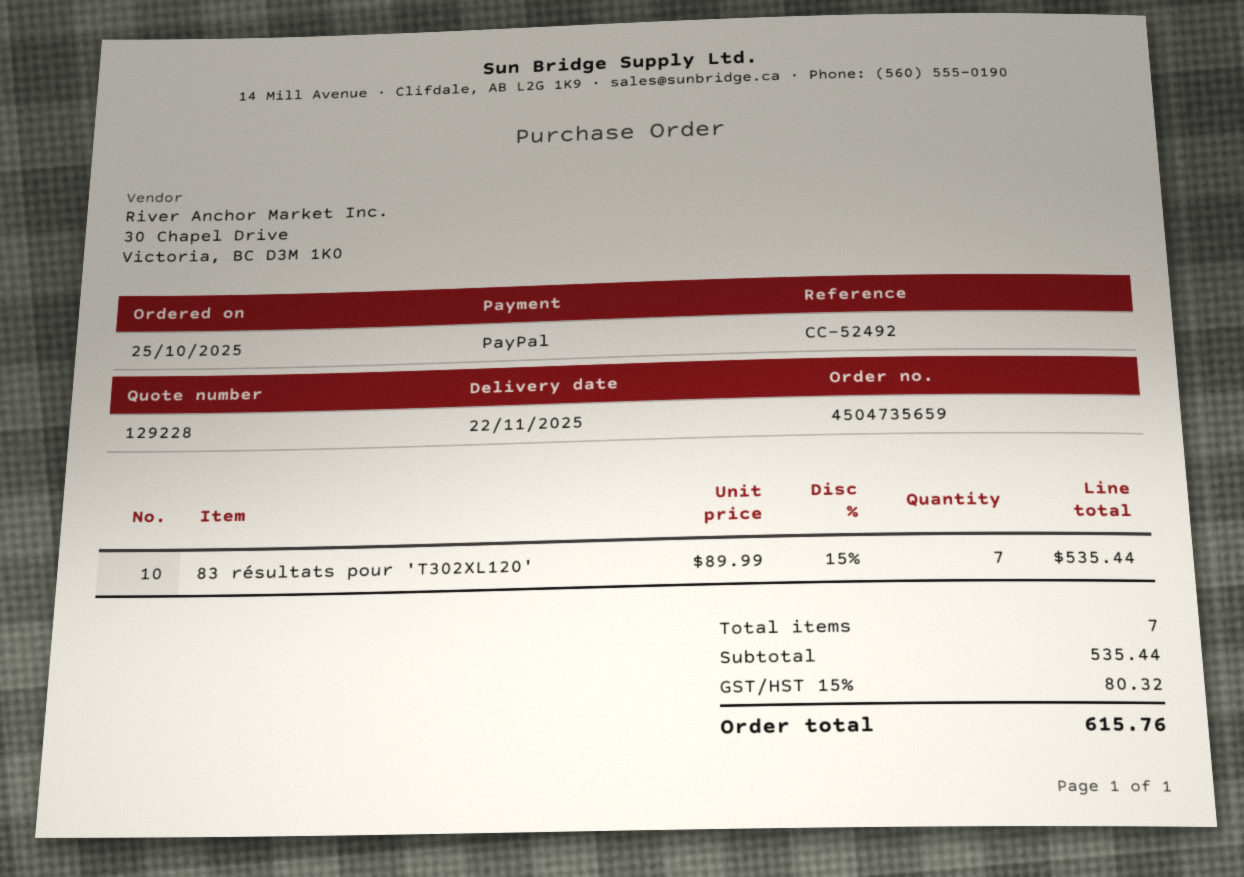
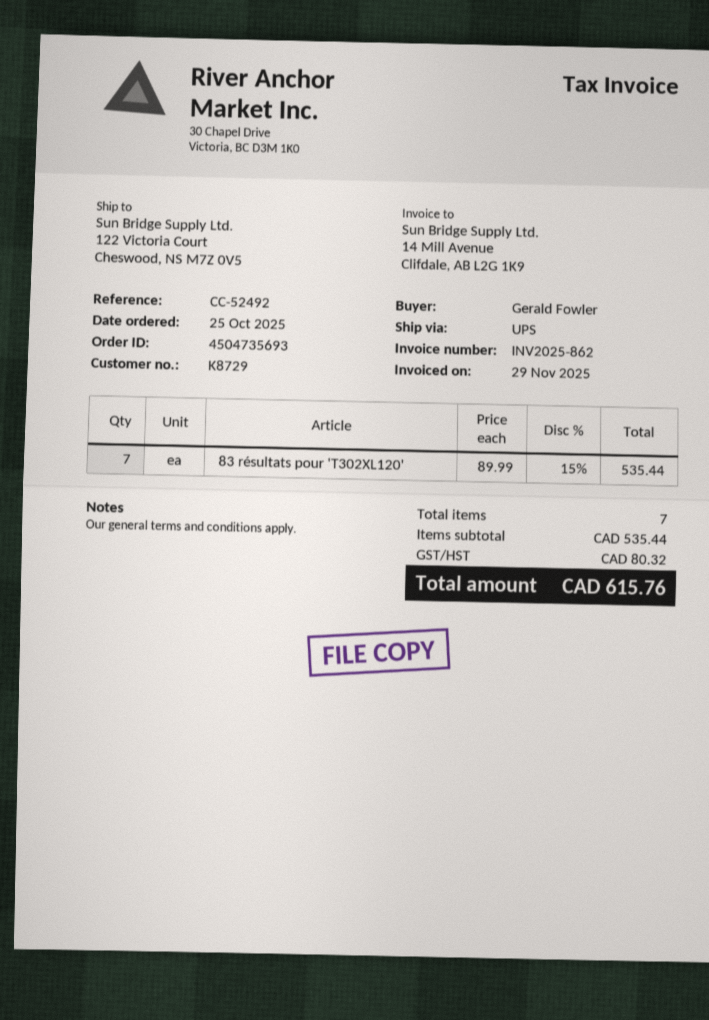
order number: 4504735659 -> 4504735693

